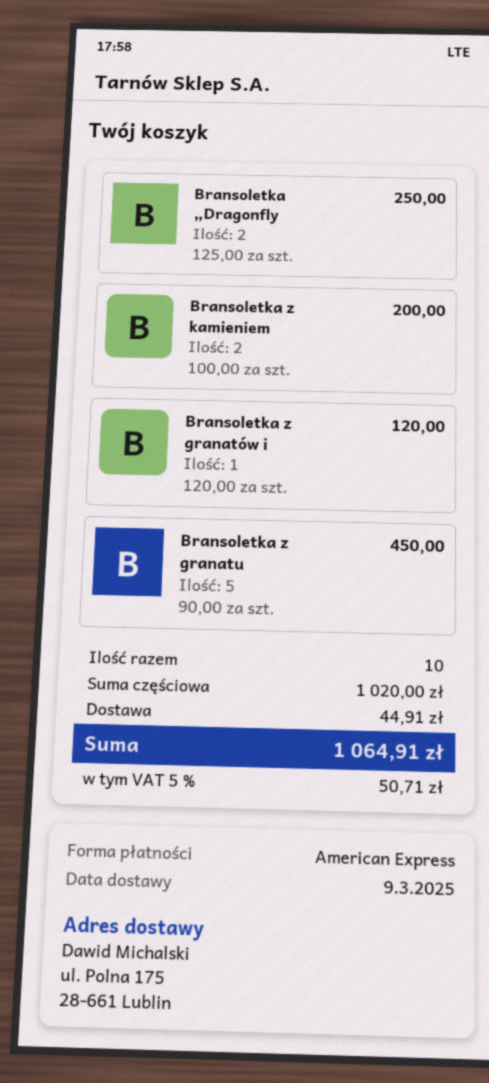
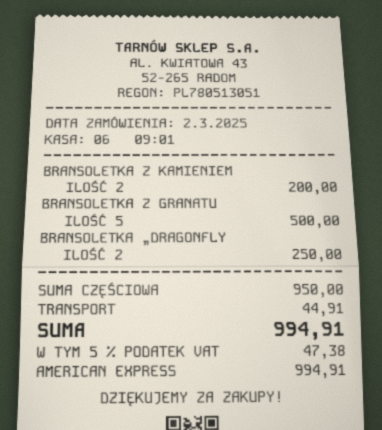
Bransoletka z granatów i: 1 for 120.00 -> none
Bransoletka z granatu: 5 for 450.00 -> 5 for 500.00
subtotal: 1020.00 -> 950.00
tax: 5% = 50.71 -> 5% = 47.38
total: 1064.91 -> 994.91

